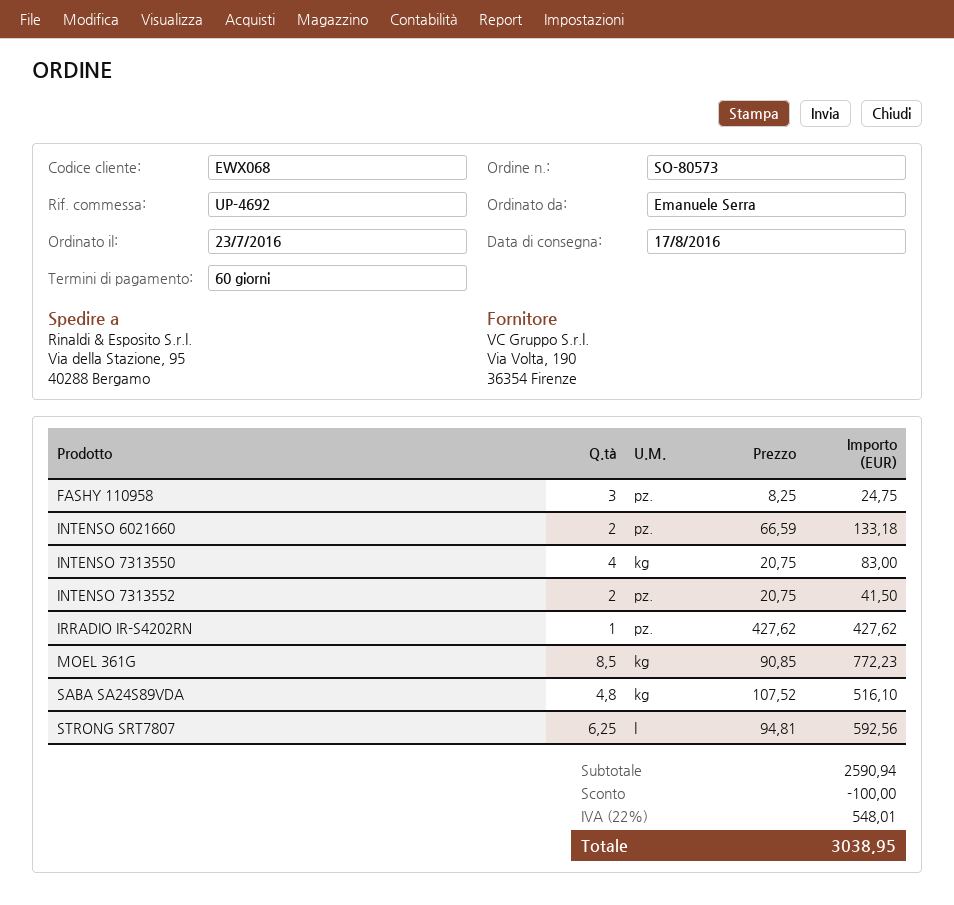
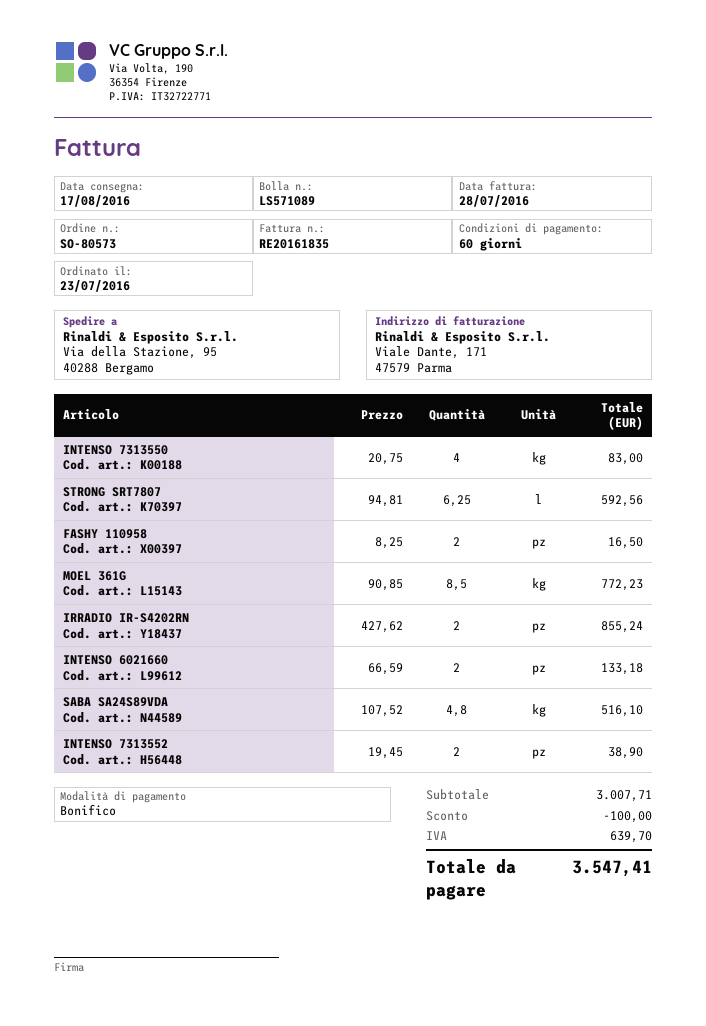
FASHY 110958: 3 x 8.25 = 24.75 -> 2 x 8.25 = 16.50
INTENSO 7313552: 2 x 20.75 = 41.50 -> 2 x 19.45 = 38.90
IRRADIO IR-S4202RN: 1 x 427.62 = 427.62 -> 2 x 427.62 = 855.24
subtotal: 2590.94 -> 3007.71
tax: 548.01 -> 639.70
total: 3038.95 -> 3547.41

